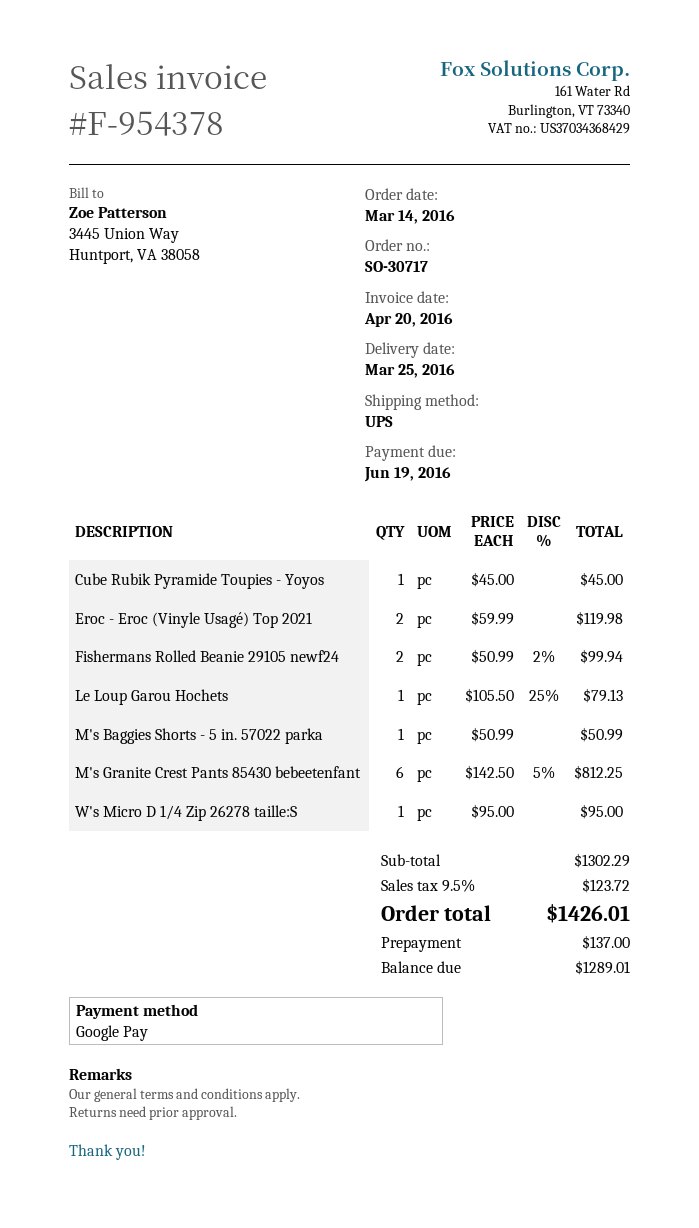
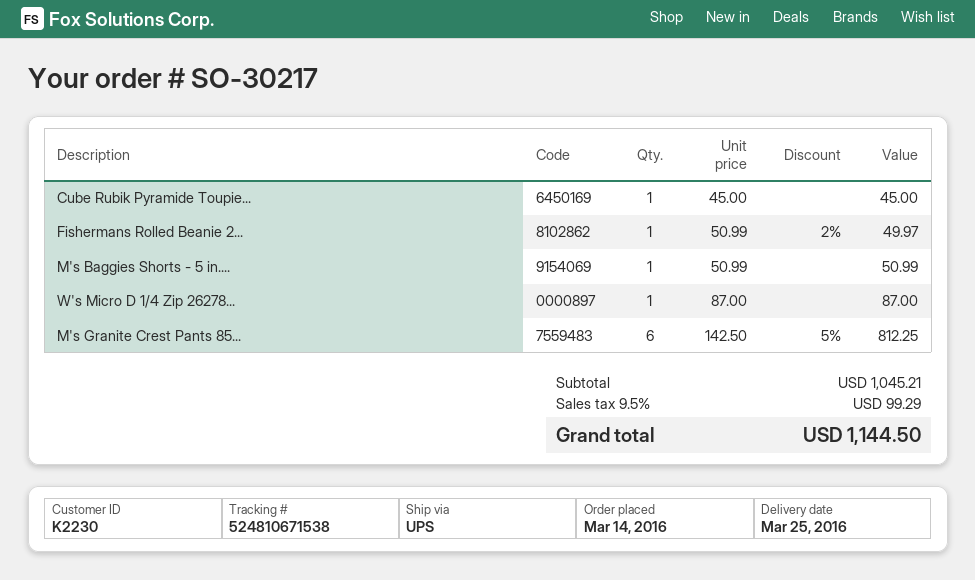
order number: SO-30717 -> SO-30217
Eroc - Eroc (Vinyle Usagé) Top 2021: 2 x 59.99 = 119.98 -> none
Fishermans Rolled Beanie 29105 newf24: 2 x 50.99 - 2% = 99.94 -> 1 x 50.99 - 2% = 49.97
Le Loup Garou Hochets: 1 x 105.50 - 25% = 79.13 -> none
W's Micro D 1/4 Zip 26278 taille:S: 1 x 95.00 = 95.00 -> 1 x 87.00 = 87.00
subtotal: 1302.29 -> 1045.21
tax: 9.5% = 123.72 -> 9.5% = 99.29
total: 1426.01 -> 1144.50

